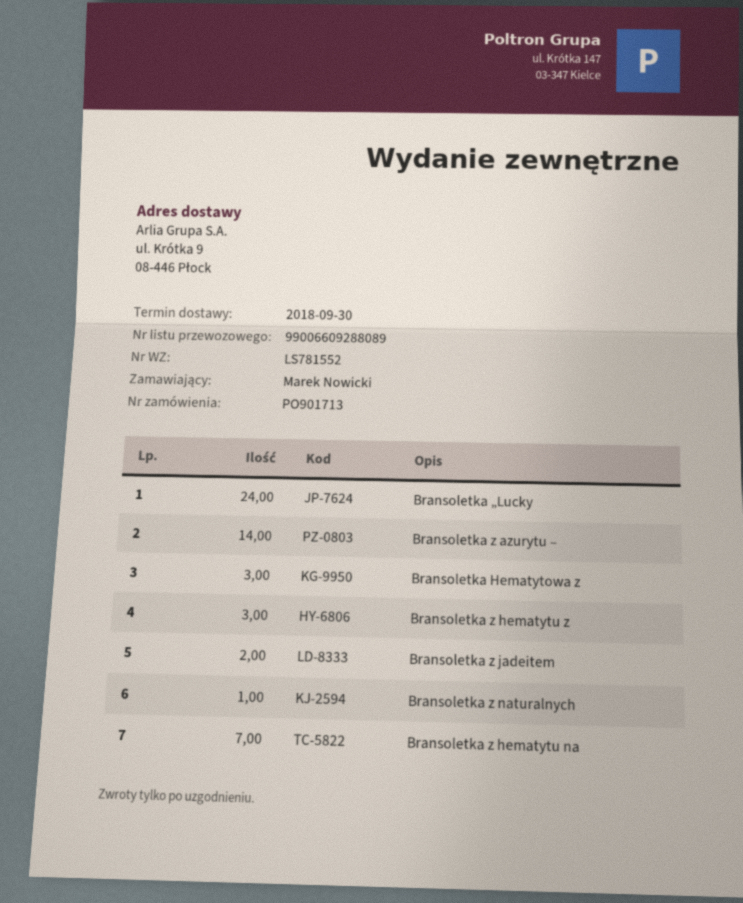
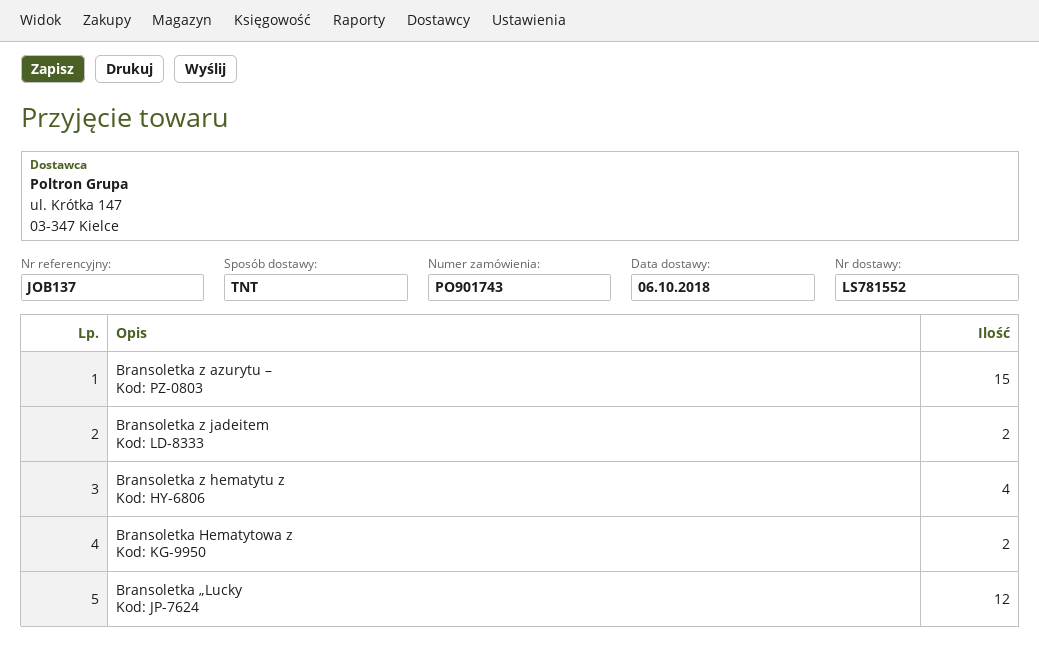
order number: PO901713 -> PO901743
delivery date: 2018-09-30 -> 2018-10-06
Bransoletka „Lucky: 24 -> 12
Bransoletka z azurytu –: 14 -> 15
Bransoletka Hematytowa z: 3 -> 2
Bransoletka z hematytu z: 3 -> 4
Bransoletka z naturalnych: 1 -> none
Bransoletka z hematytu na: 7 -> none

